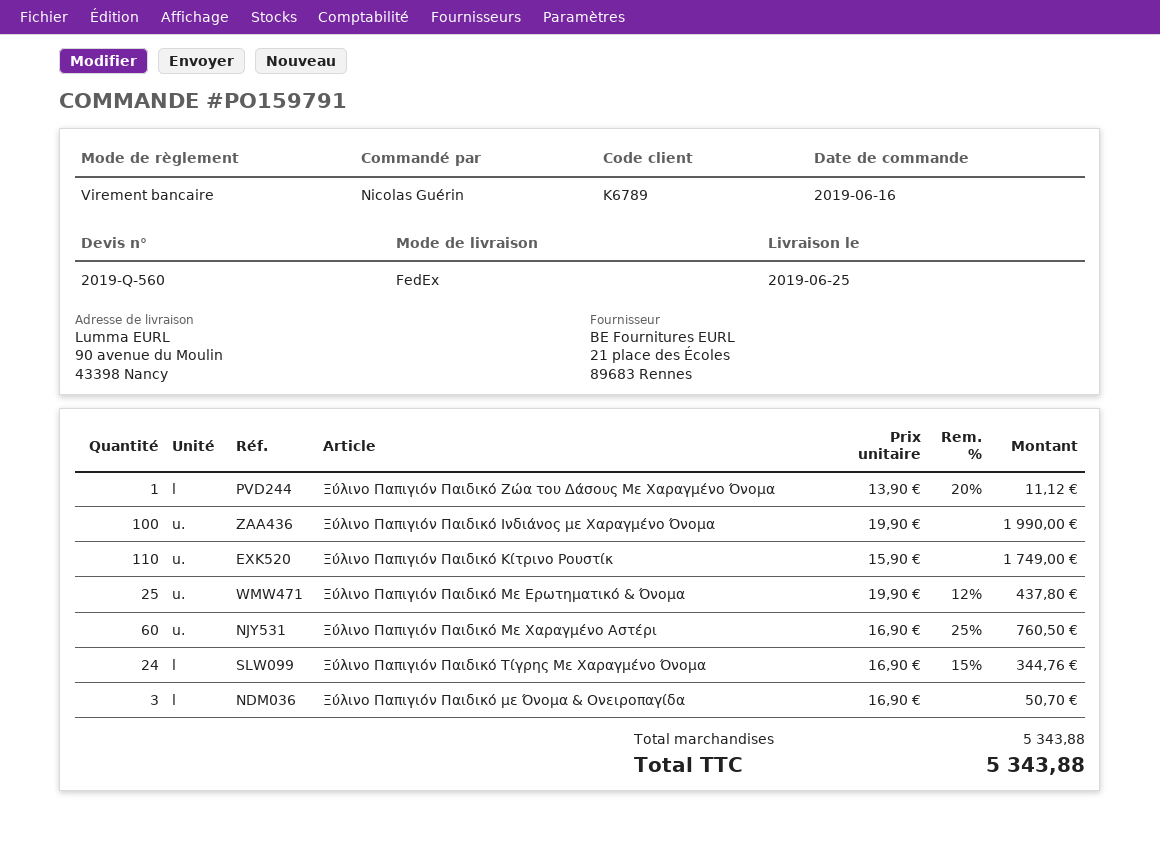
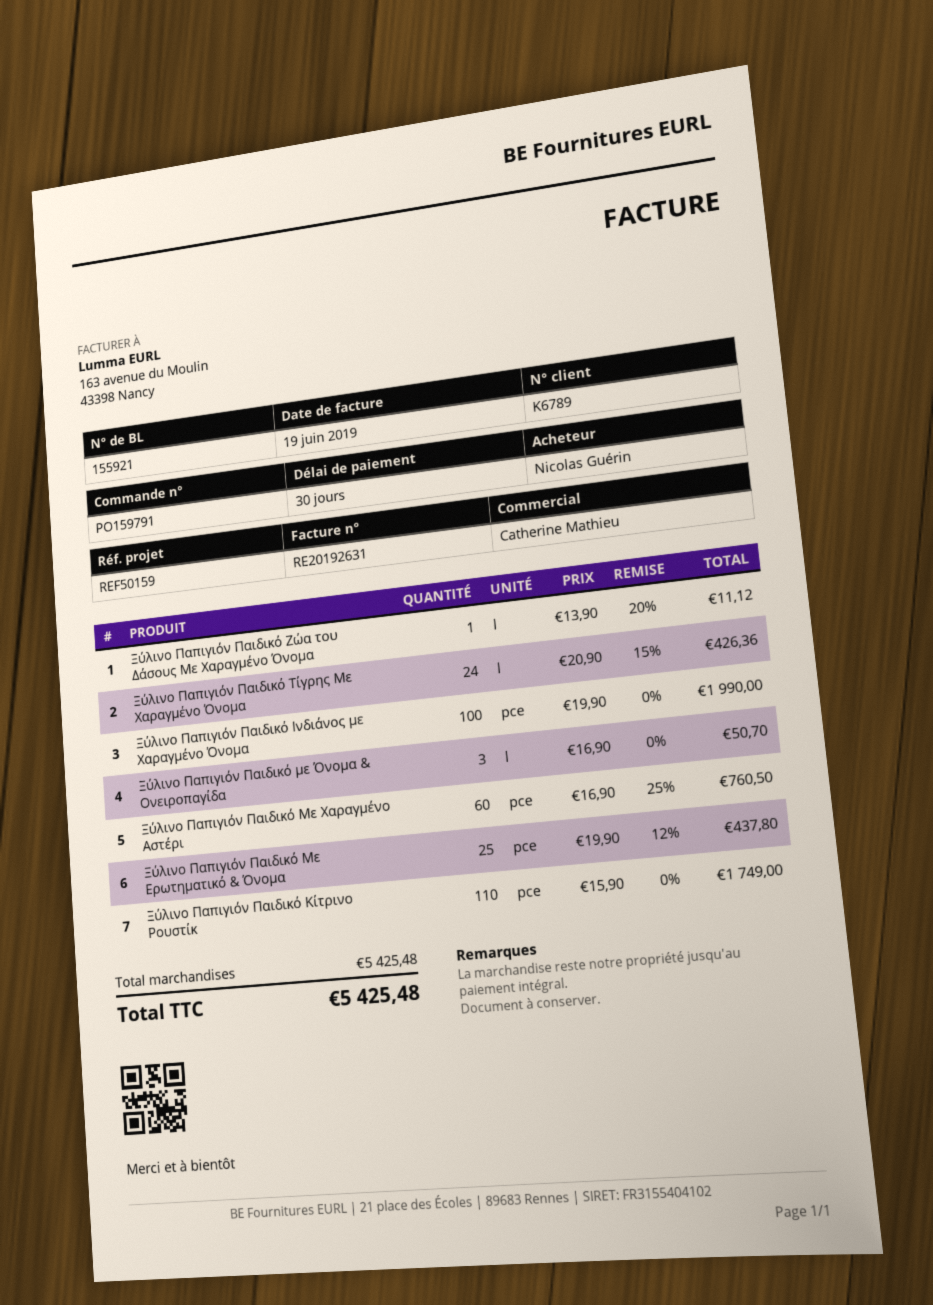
Ξύλινο Παπιγιόν Παιδικό Τίγρης Με Χαραγμένο Όνομα: 24 x 16.90 - 15% = 344.76 -> 24 x 20.90 - 15% = 426.36
subtotal: 5343.88 -> 5425.48
total: 5343.88 -> 5425.48

